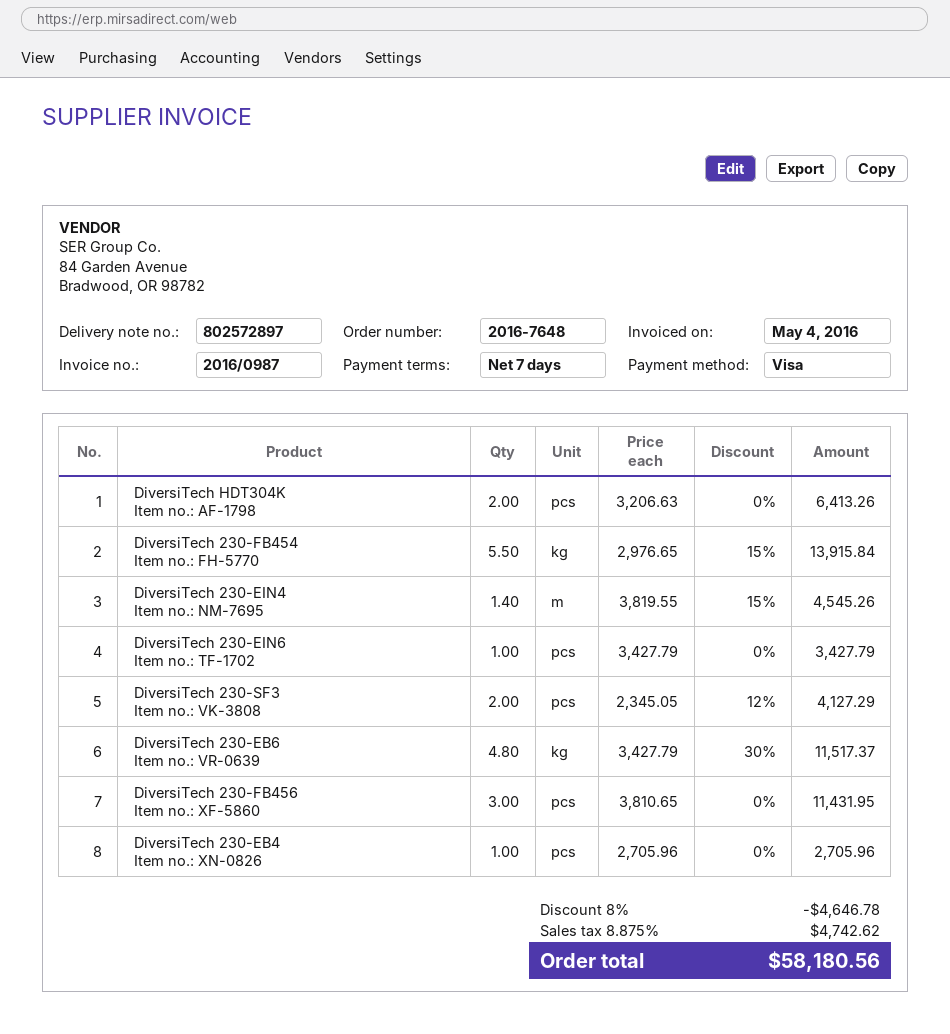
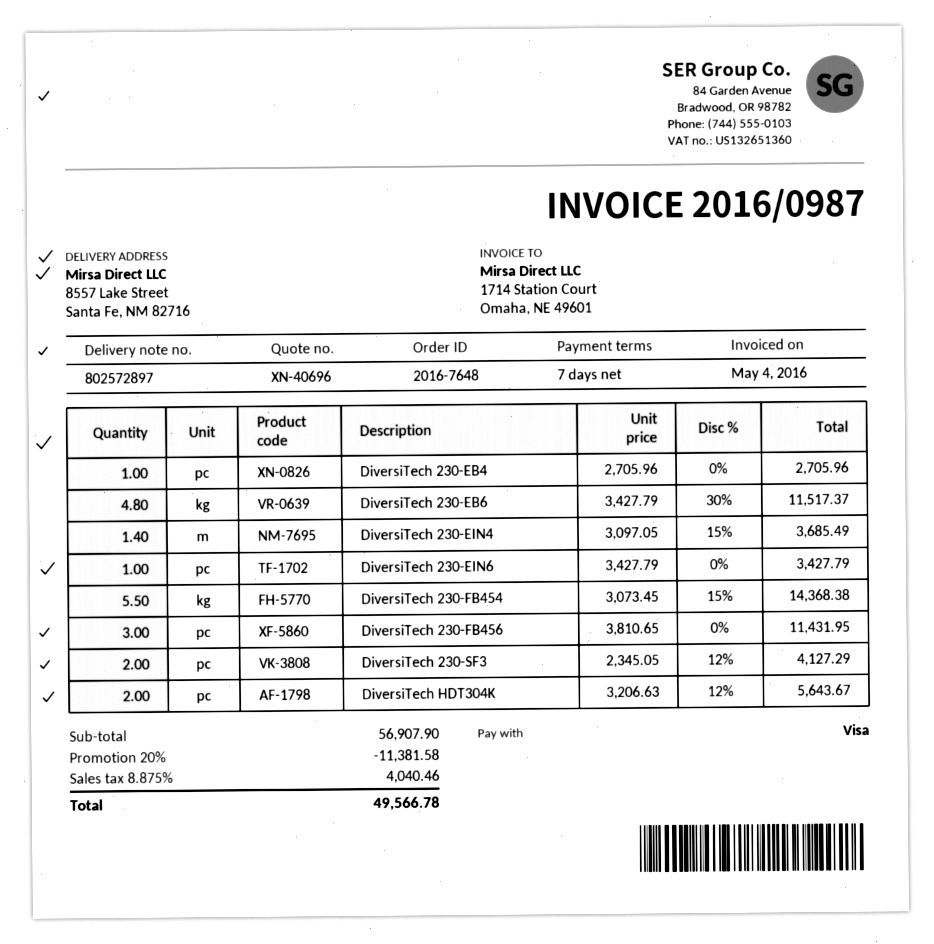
DiversiTech HDT304K: 2 x 3206.63 = 6413.26 -> 2 x 3206.63 - 12% = 5643.67
DiversiTech 230-FB454: 5.5 x 2976.65 - 15% = 13915.84 -> 5.5 x 3073.45 - 15% = 14368.38
DiversiTech 230-EIN4: 1.4 x 3819.55 - 15% = 4545.26 -> 1.4 x 3097.05 - 15% = 3685.49
discount: 8% = 4646.78 -> 20% = 11381.58
tax: 8.875% = 4742.62 -> 8.875% = 4040.46
total: 58180.56 -> 49566.78

